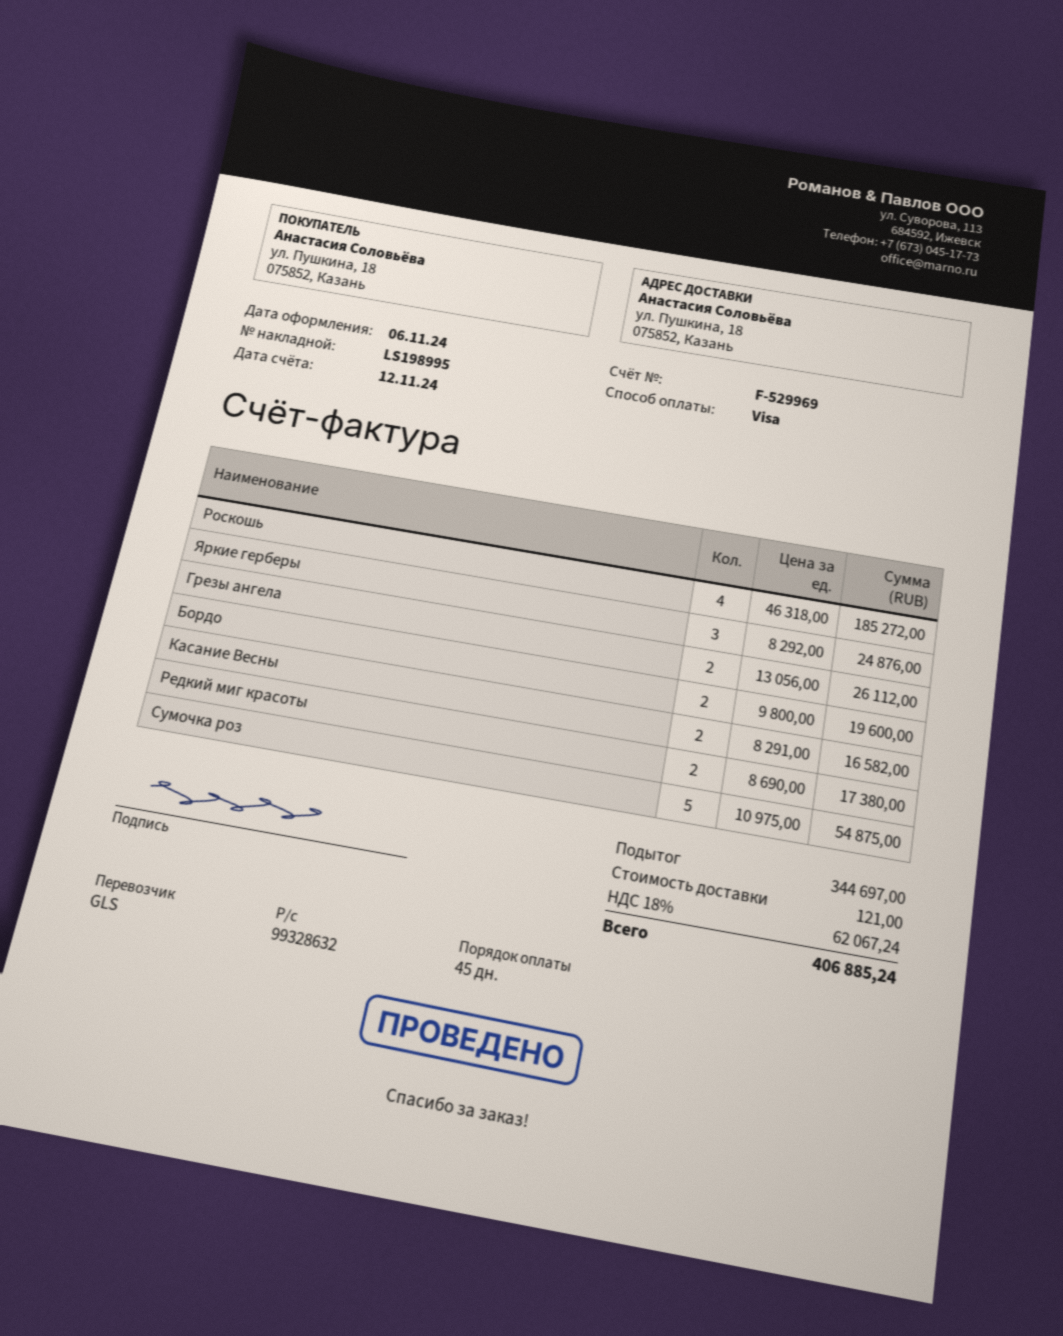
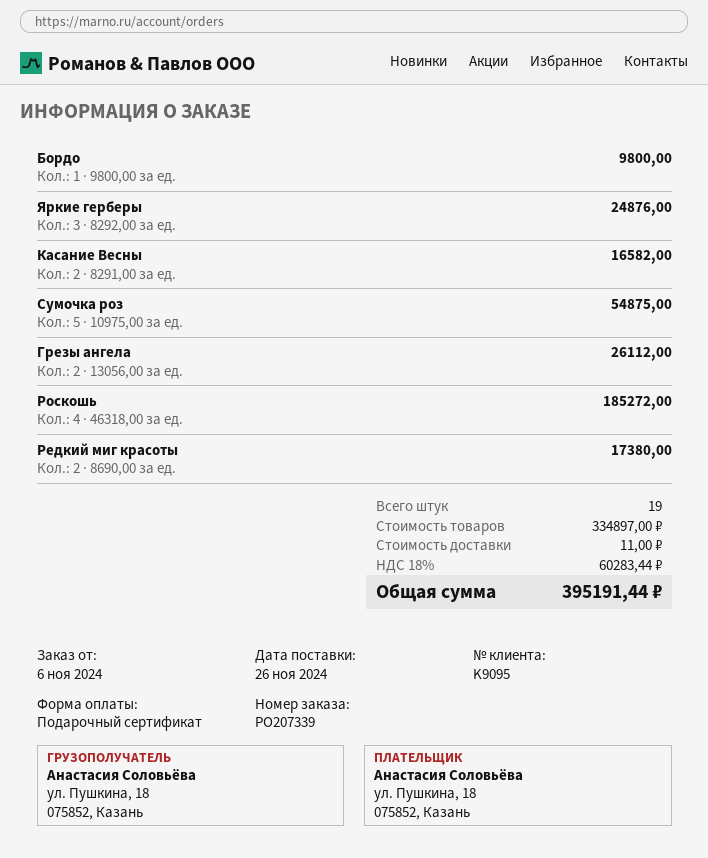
payment method: Visa -> gift card
Бордо: 2 x 9800.00 = 19600.00 -> 1 x 9800.00 = 9800.00
subtotal: 344697.00 -> 334897.00
shipping: 121.00 -> 11.00
tax: 18% = 62067.24 -> 18% = 60283.44
total: 406885.24 -> 395191.44

